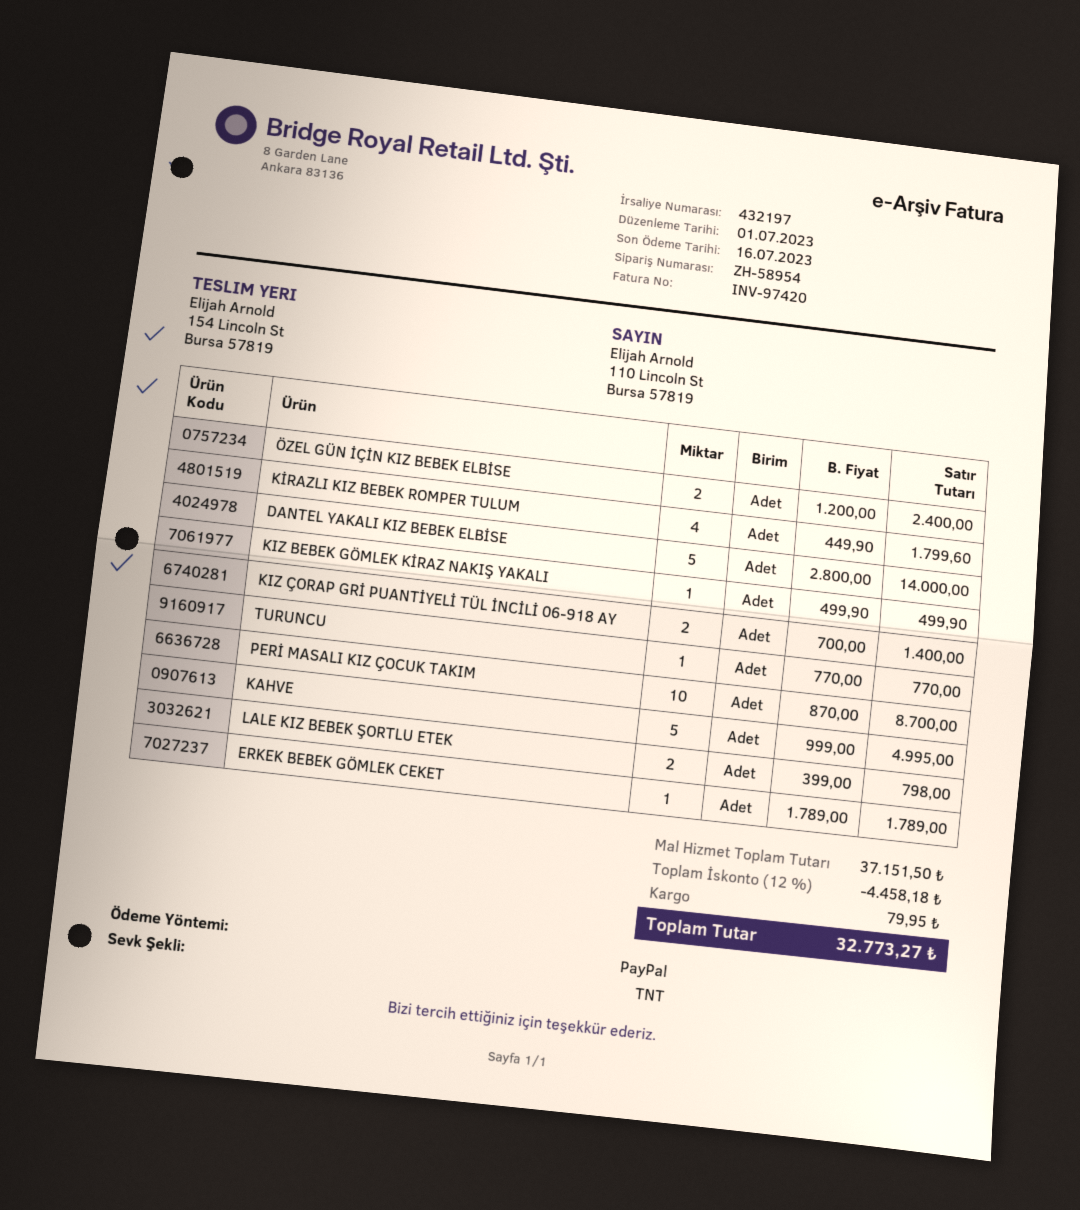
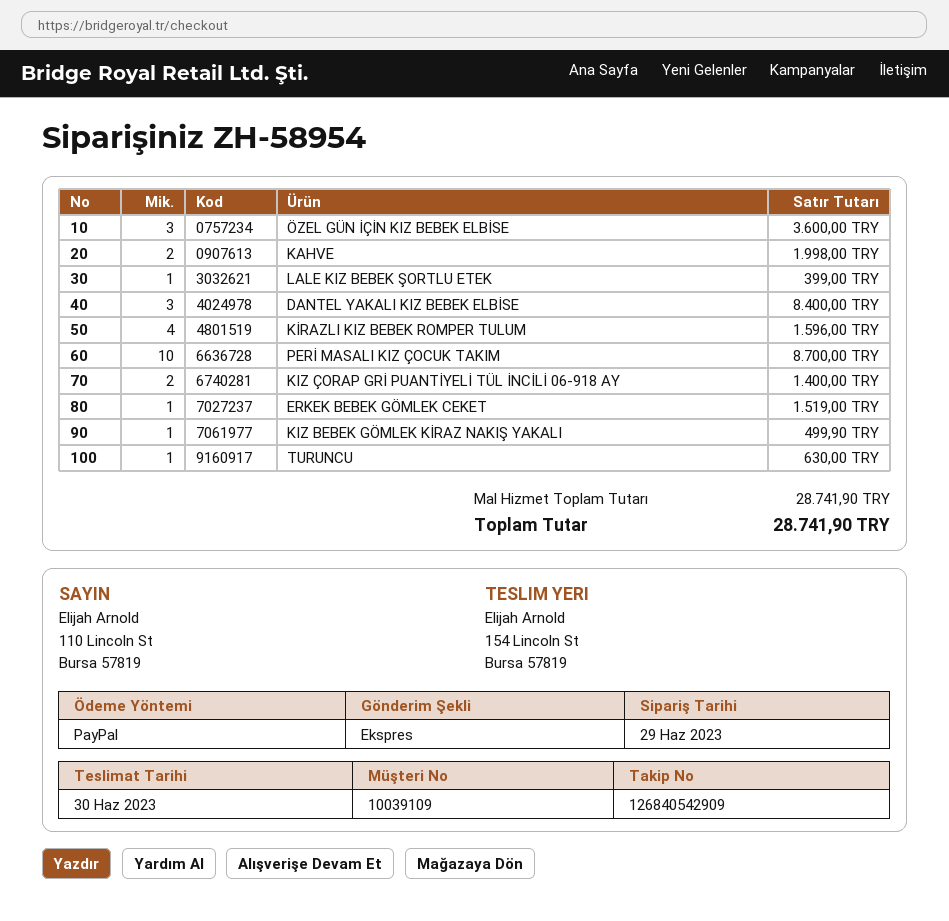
shipping method: TNT -> express
ÖZEL GÜN İÇİN KIZ BEBEK ELBİSE: 2 for 2400.00 -> 3 for 3600.00
KİRAZLI KIZ BEBEK ROMPER TULUM: 4 for 1799.60 -> 4 for 1596.00
DANTEL YAKALI KIZ BEBEK ELBİSE: 5 for 14000.00 -> 3 for 8400.00
TURUNCU: 1 for 770.00 -> 1 for 630.00
KAHVE: 5 for 4995.00 -> 2 for 1998.00
LALE KIZ BEBEK ŞORTLU ETEK: 2 for 798.00 -> 1 for 399.00
ERKEK BEBEK GÖMLEK CEKET: 1 for 1789.00 -> 1 for 1519.00
subtotal: 37151.50 -> 28741.90
discount: 12% = 4458.18 -> none
shipping: 79.95 -> none
total: 32773.27 -> 28741.90

